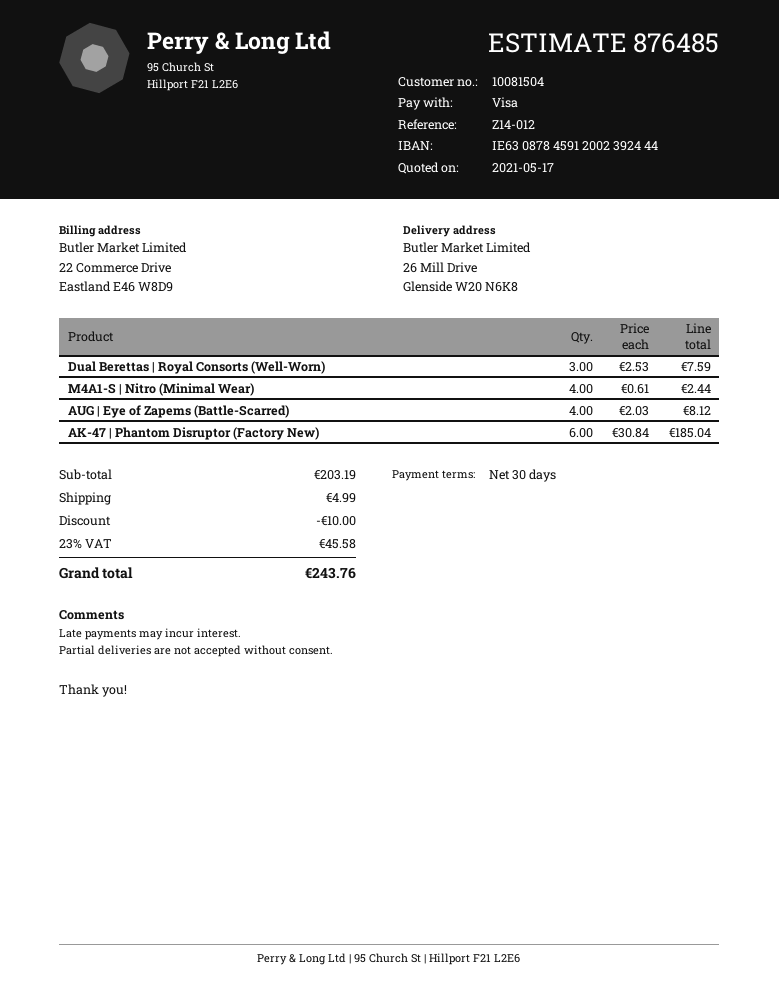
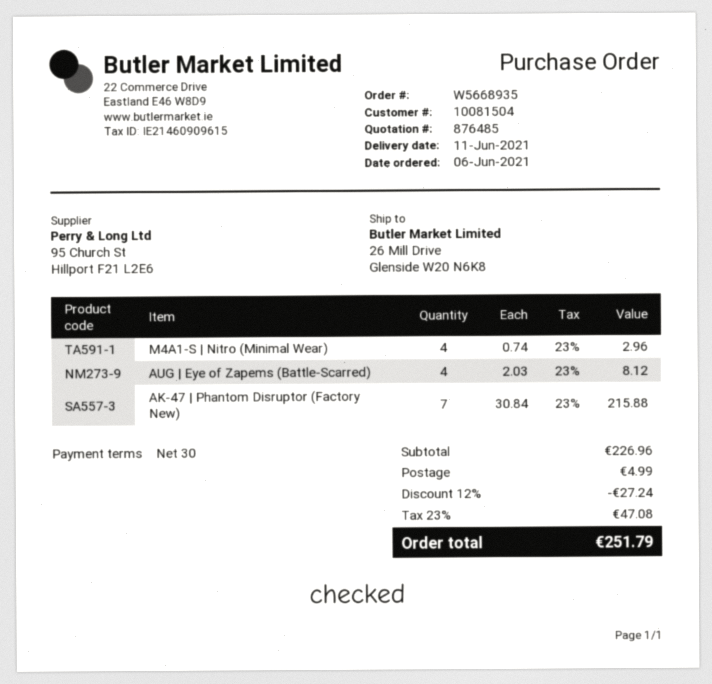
Dual Berettas | Royal Consorts (Well-Worn): 3 x 2.53 = 7.59 -> none
M4A1-S | Nitro (Minimal Wear): 4 x 0.61 = 2.44 -> 4 x 0.74 = 2.96
AK-47 | Phantom Disruptor (Factory New): 6 x 30.84 = 185.04 -> 7 x 30.84 = 215.88
subtotal: 203.19 -> 226.96
discount: 10.00 -> 27.24
tax: 23% = 45.58 -> 23% = 47.08
total: 243.76 -> 251.79

